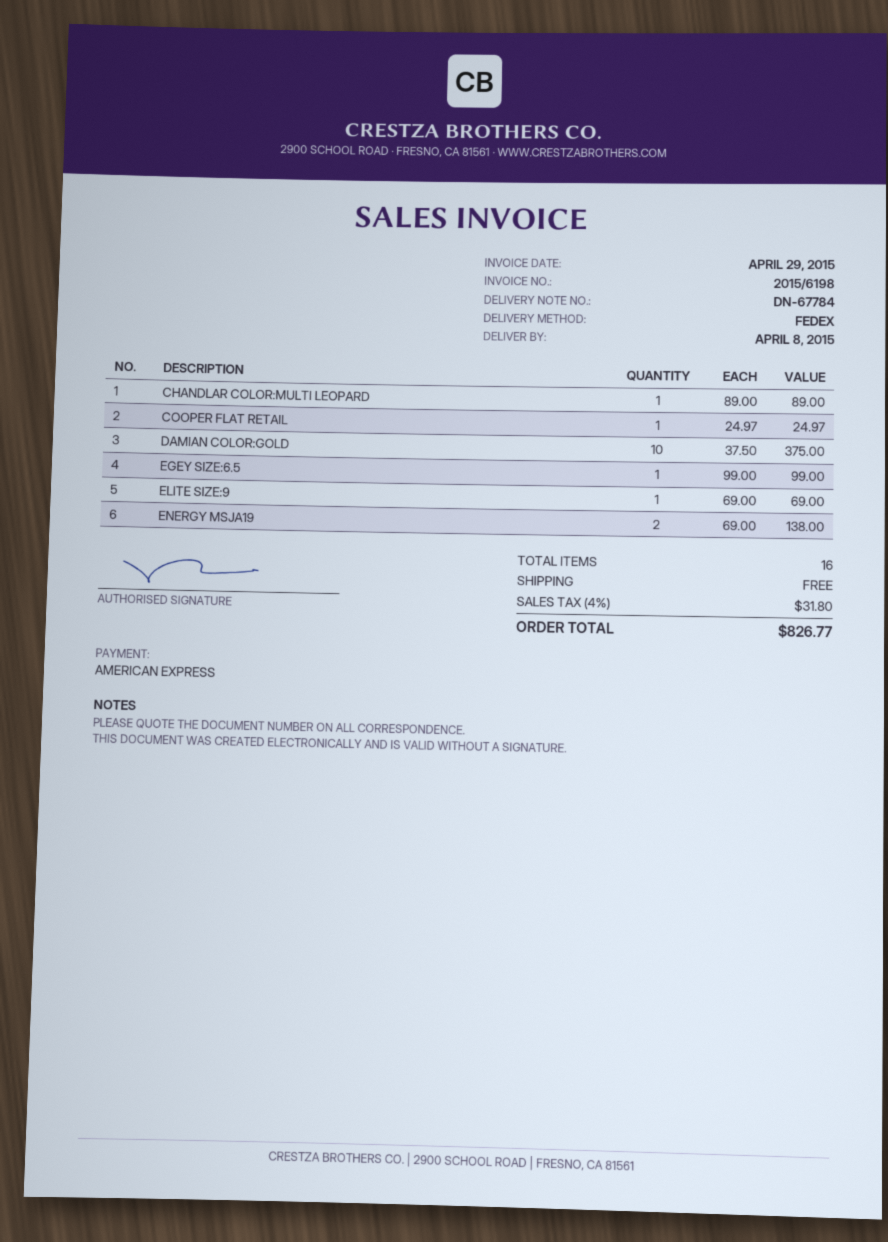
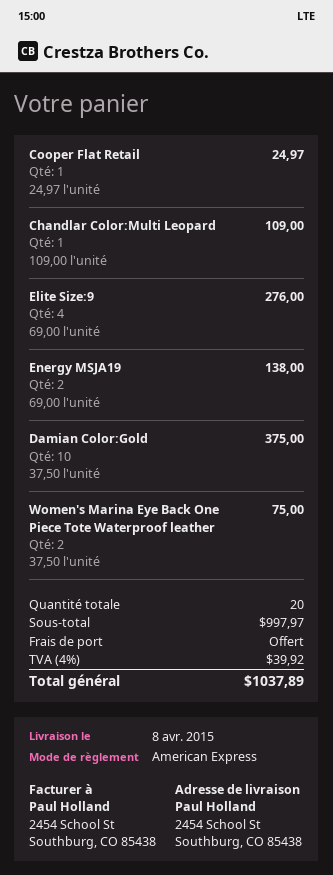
CHANDLAR COLOR:MULTI LEOPARD: 1 x 89.00 = 89.00 -> 1 x 109.00 = 109.00
EGEY SIZE:6.5: 1 x 99.00 = 99.00 -> none
ELITE SIZE:9: 1 x 69.00 = 69.00 -> 4 x 69.00 = 276.00
Women's Marina Eye Back One Piece Tote Waterproof leather: none -> 2 x 37.50 = 75.00
total quantity: 16 -> 20
tax: 4% = 31.80 -> 4% = 39.92
total: 826.77 -> 1037.89

